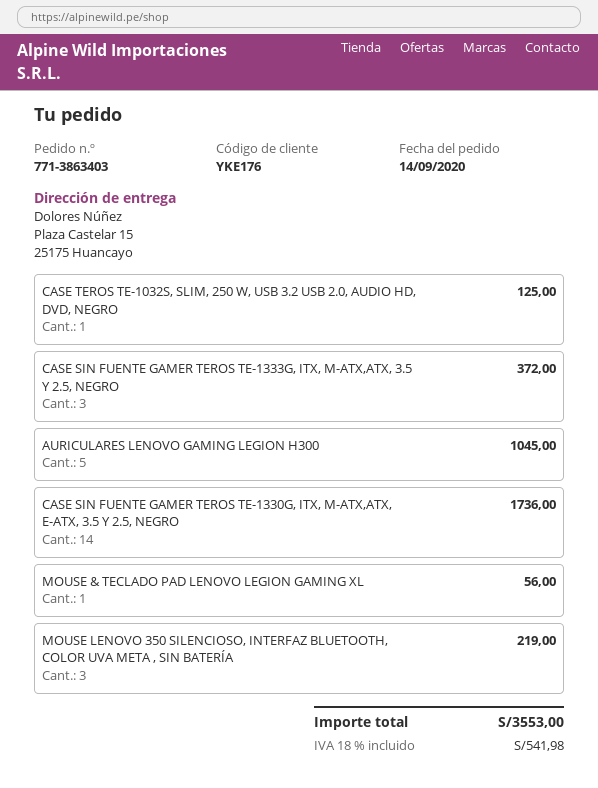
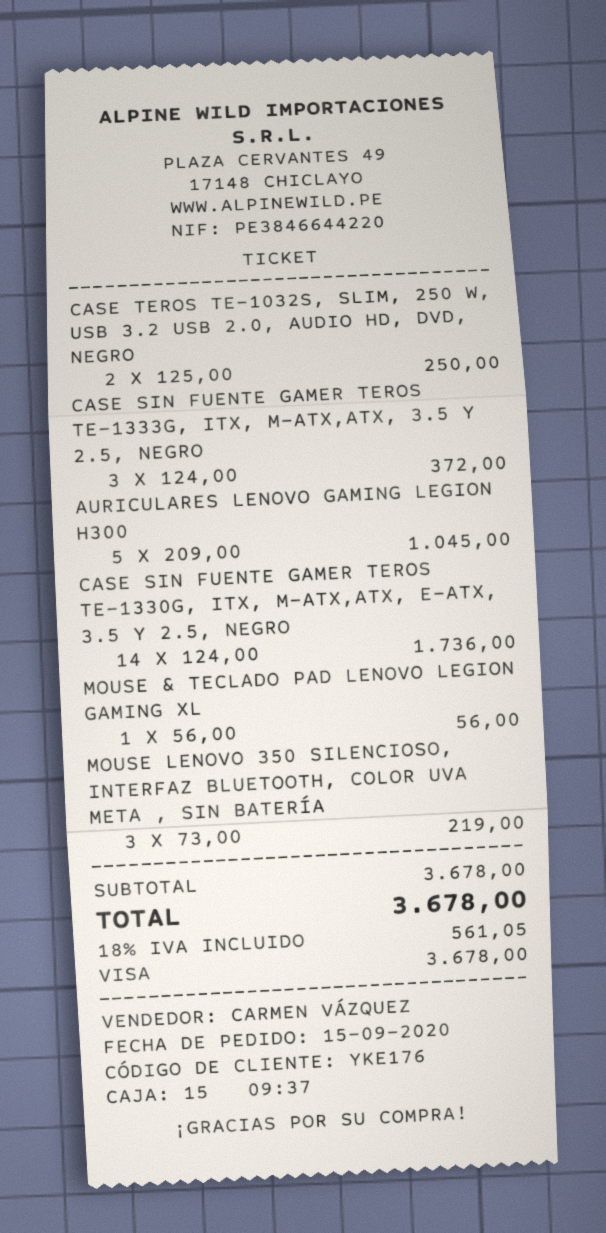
order date: 2020-09-14 -> 2020-09-15
CASE TEROS TE-1032S, SLIM, 250 W, USB 3.2 USB 2.0, AUDIO HD, DVD, NEGRO: 1 for 125.00 -> 2 for 250.00
tax: 18% = 541.98 -> 18% = 561.05
total: 3553.00 -> 3678.00

